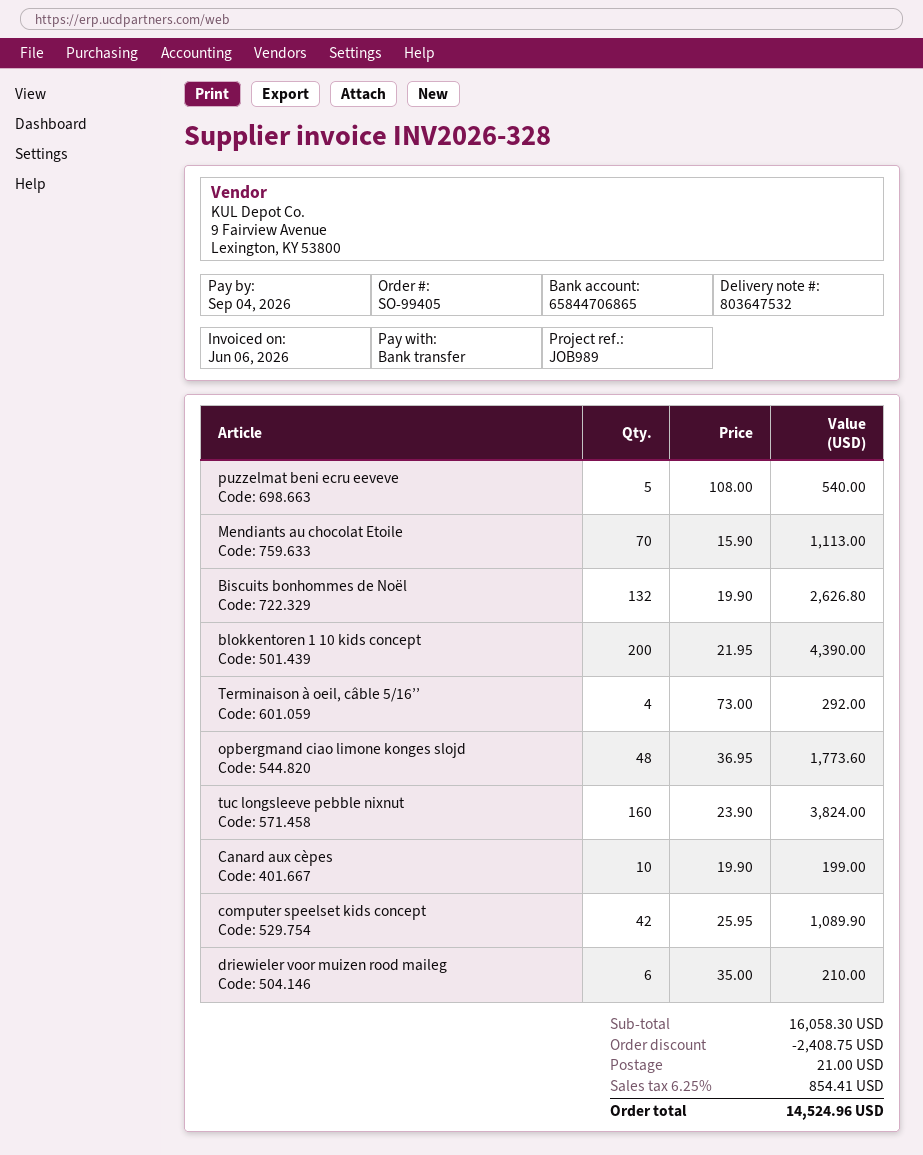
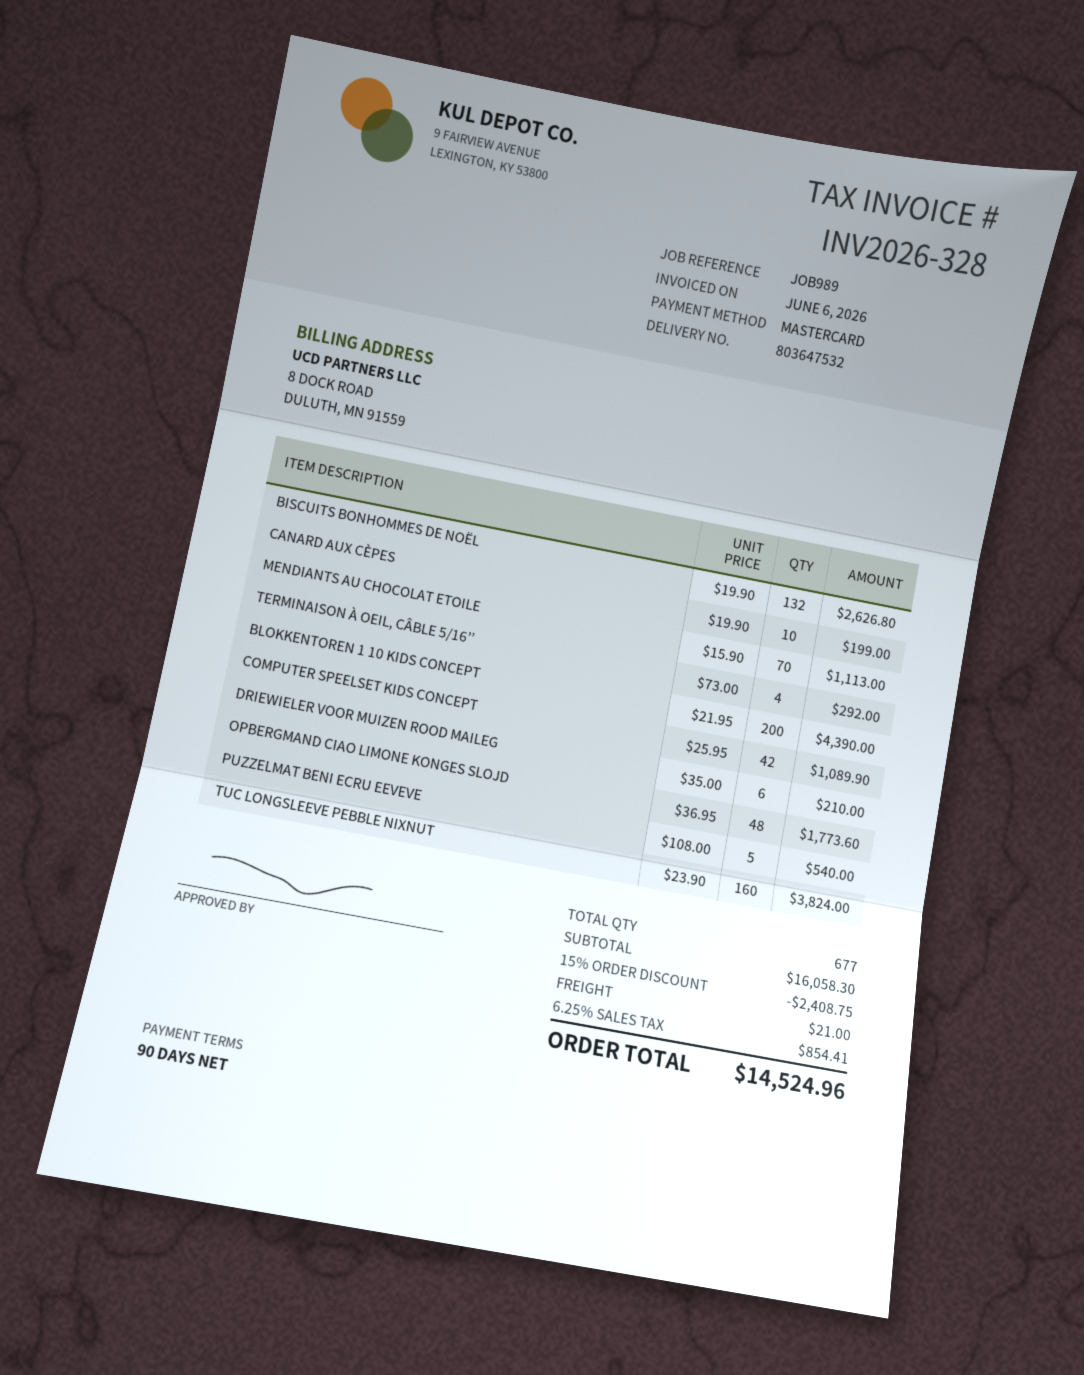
payment method: bank transfer -> Mastercard

